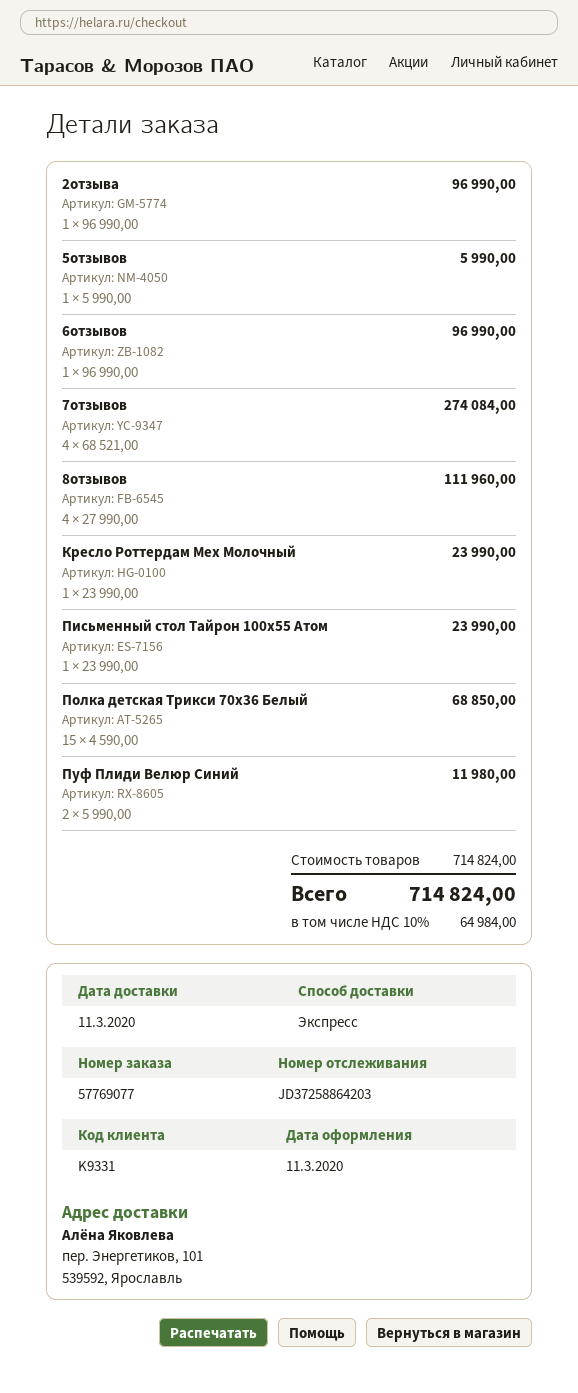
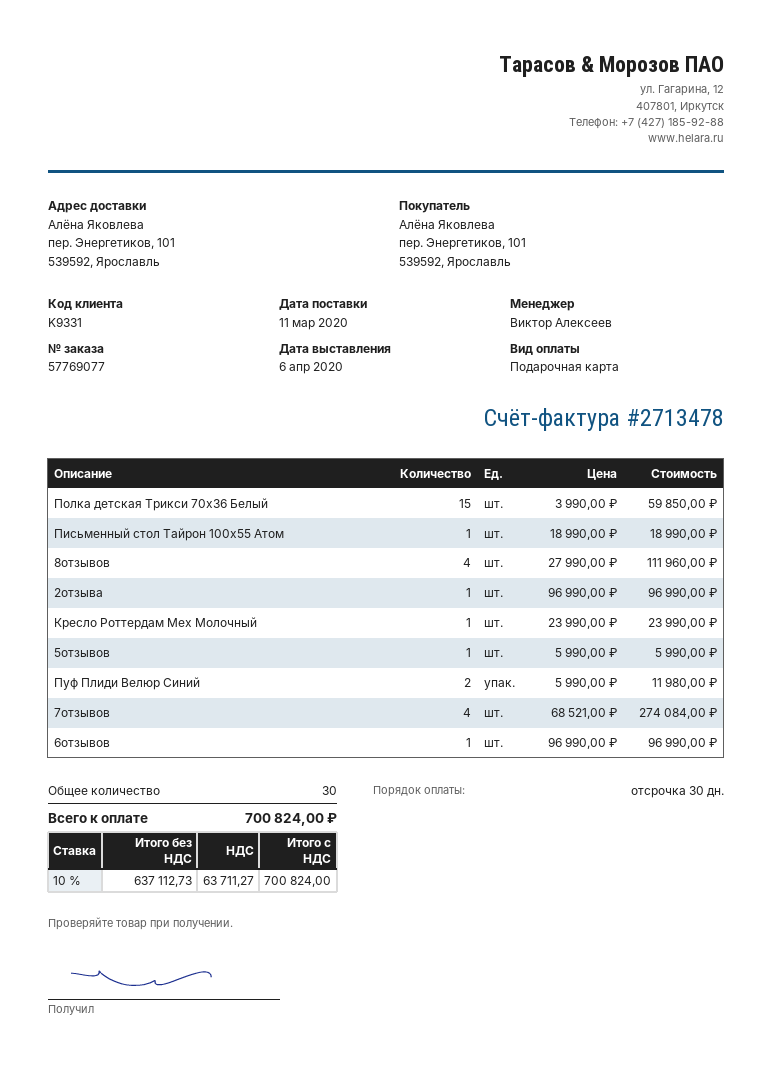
Письменный стол Тайрон 100x55 Атом: 1 x 23990.00 = 23990.00 -> 1 x 18990.00 = 18990.00
Полка детская Трикси 70x36 Белый: 15 x 4590.00 = 68850.00 -> 15 x 3990.00 = 59850.00
tax: 10% = 64984.00 -> 10% = 63711.27
total: 714824.00 -> 700824.00

